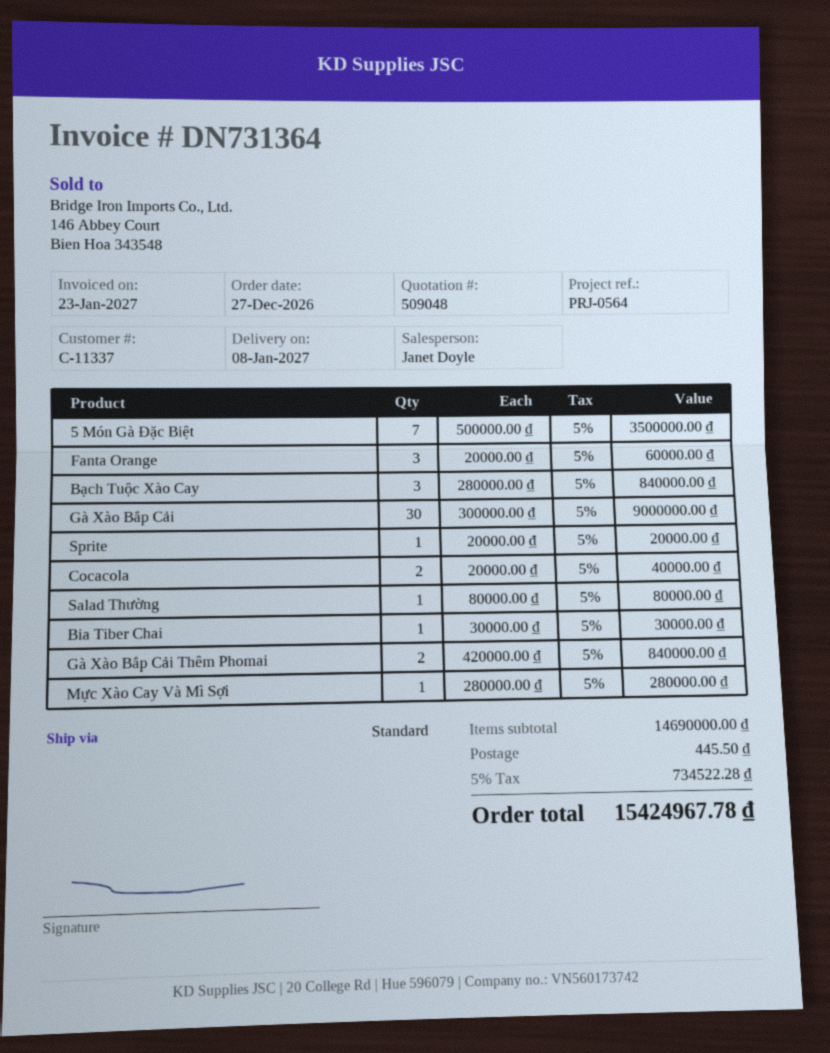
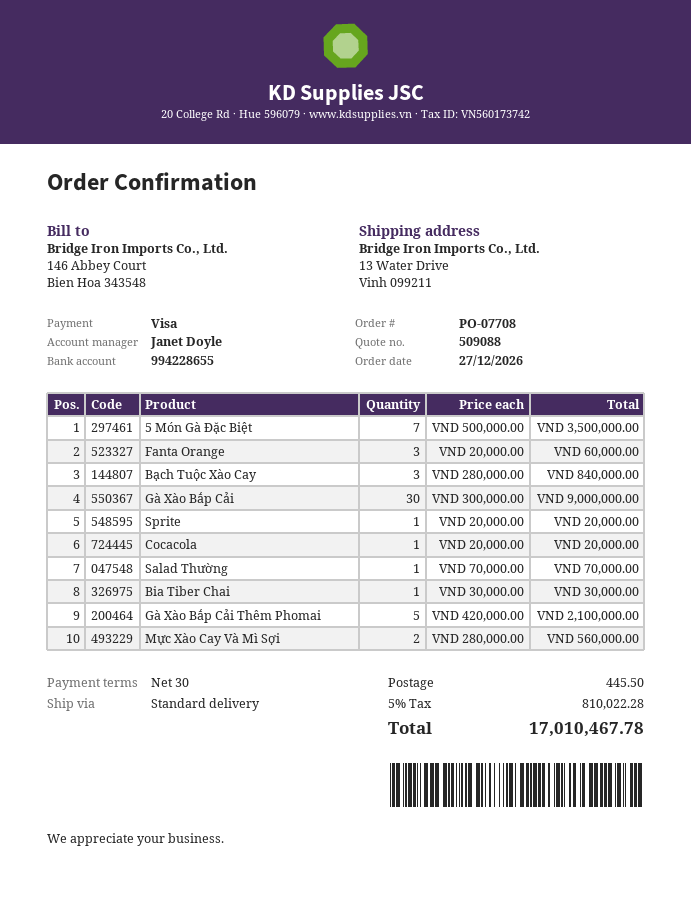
quote number: 509048 -> 509088
Cocacola: 2 x 20000.00 = 40000.00 -> 1 x 20000.00 = 20000.00
Salad Thường: 1 x 80000.00 = 80000.00 -> 1 x 70000.00 = 70000.00
Gà Xào Bắp Cải Thêm Phomai: 2 x 420000.00 = 840000.00 -> 5 x 420000.00 = 2100000.00
Mực Xào Cay Và Mì Sợi: 1 x 280000.00 = 280000.00 -> 2 x 280000.00 = 560000.00
tax: 5% = 734522.28 -> 5% = 810022.28
total: 15424967.78 -> 17010467.78

